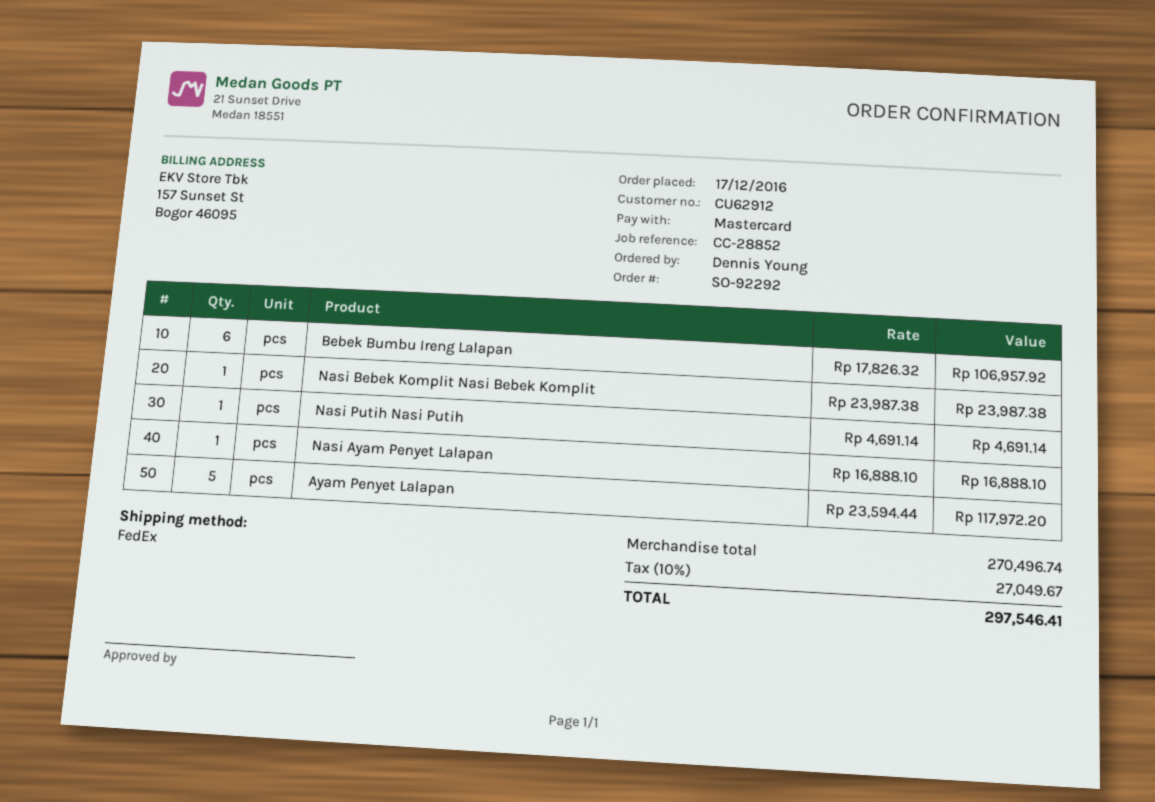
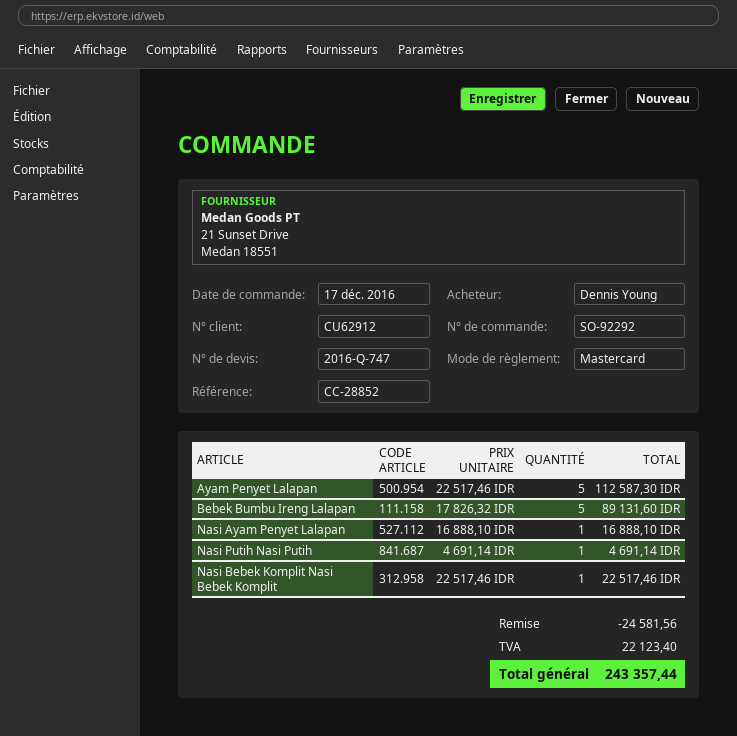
Bebek Bumbu Ireng Lalapan: 6 x 17826.32 = 106957.92 -> 5 x 17826.32 = 89131.60
Nasi Bebek Komplit Nasi Bebek Komplit: 1 x 23987.38 = 23987.38 -> 1 x 22517.46 = 22517.46
Ayam Penyet Lalapan: 5 x 23594.44 = 117972.20 -> 5 x 22517.46 = 112587.30
discount: none -> 24581.56
tax: 27049.67 -> 22123.40
total: 297546.41 -> 243357.44

